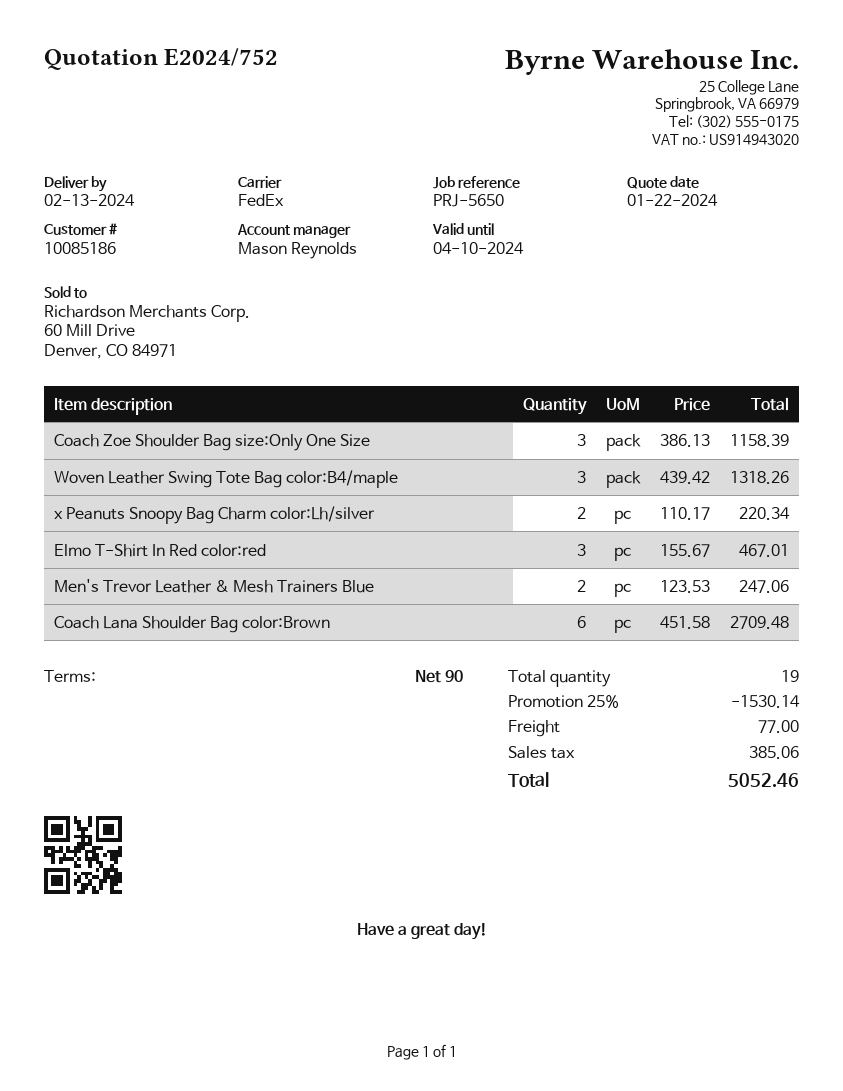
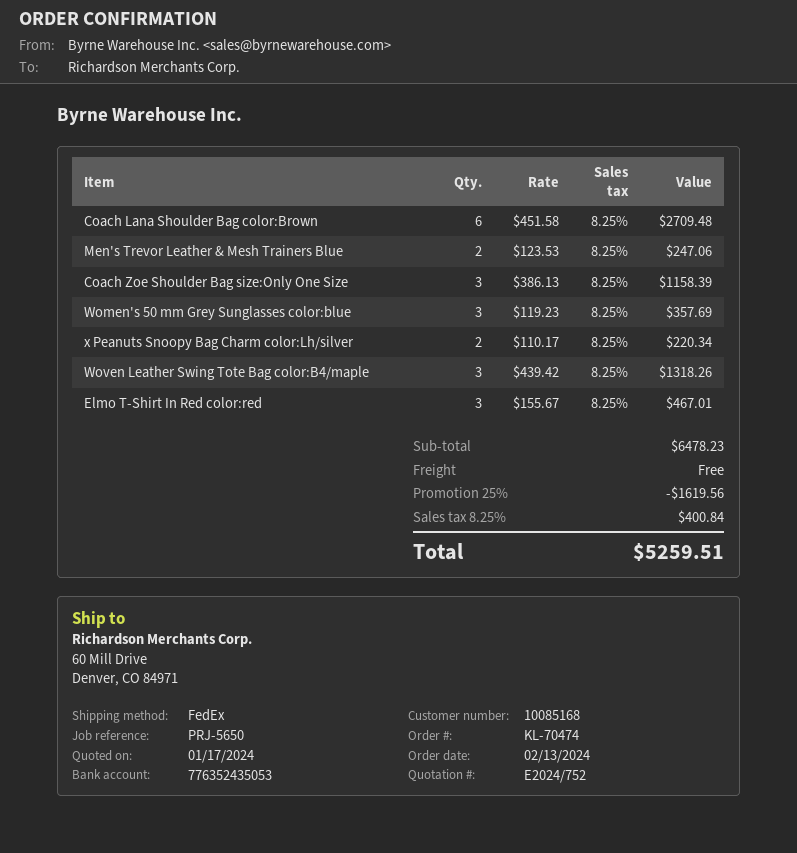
quote date: 2024-01-22 -> 2024-01-17
customer number: 10085186 -> 10085168
Women's 50 mm Grey Sunglasses color:blue: none -> 3 x 119.23 = 357.69
discount: 25% = 1530.14 -> 25% = 1619.56
shipping: 77.00 -> 0.00
tax: 385.06 -> 400.84
total: 5052.46 -> 5259.51

